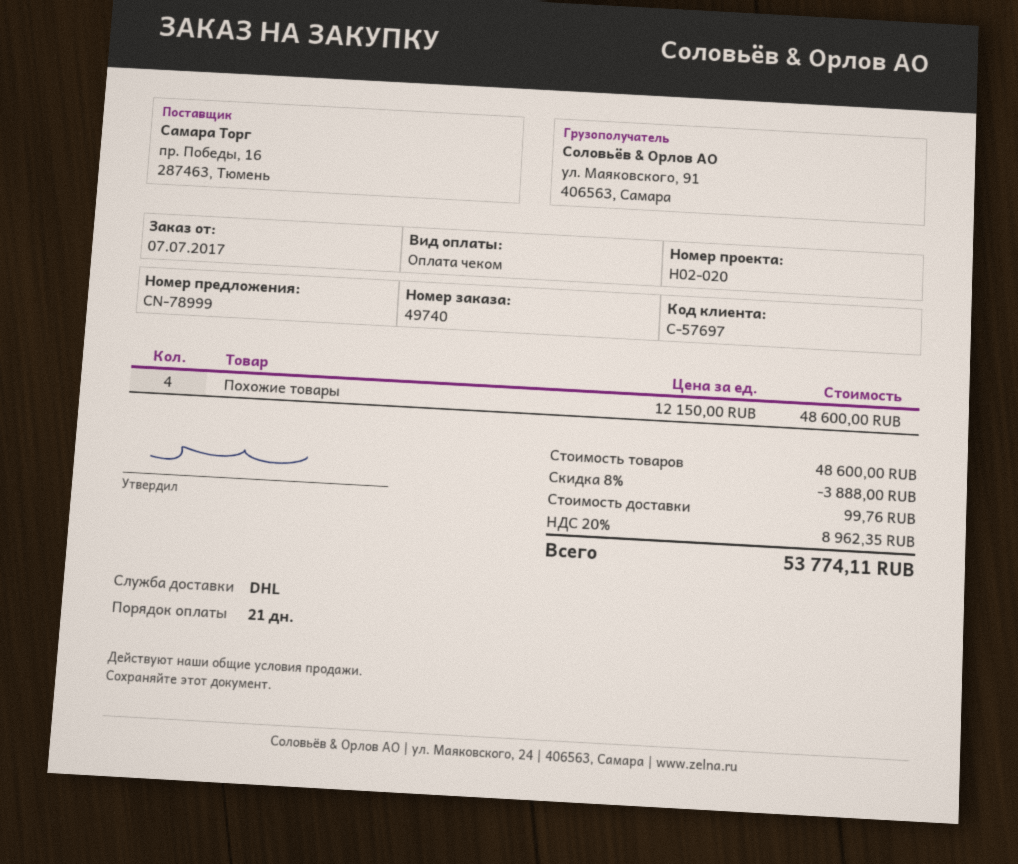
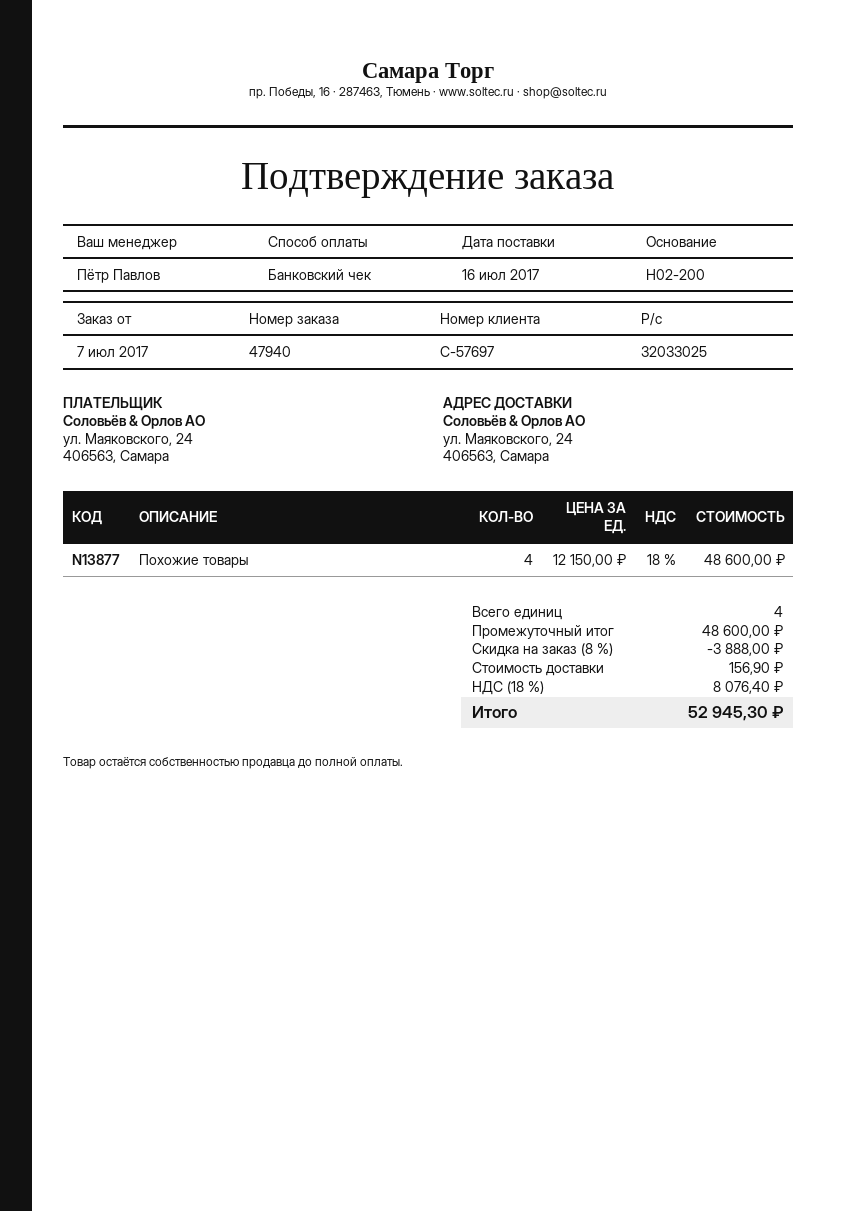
order number: 49740 -> 47940
reference: H02-020 -> H02-200
ship to: ул. Маяковского, 91, 406563, Самара -> ул. Маяковского, 24, 406563, Самара
shipping: 99.76 -> 156.90
tax: 20% = 8962.35 -> 18% = 8076.40
total: 53774.11 -> 52945.30

